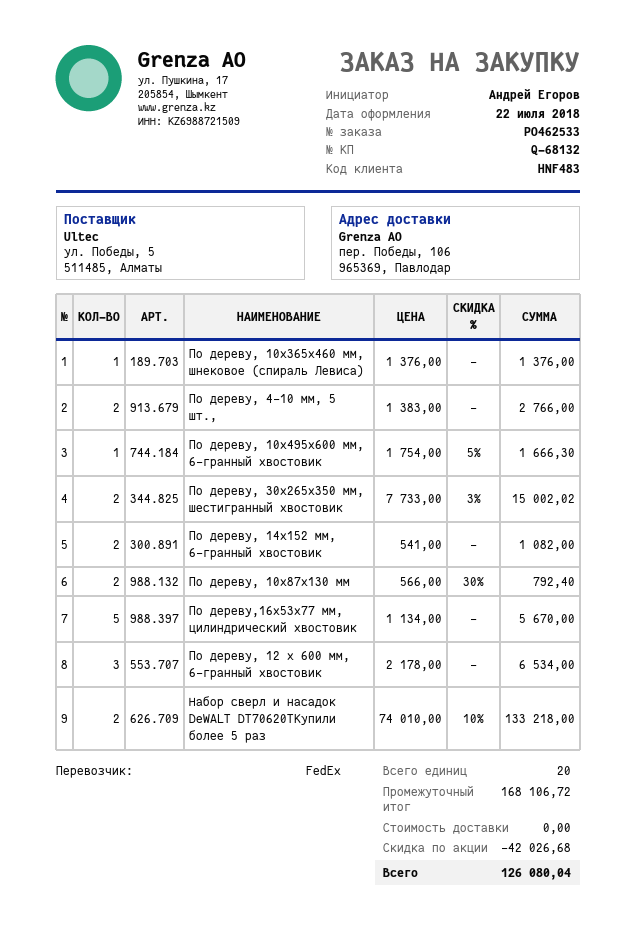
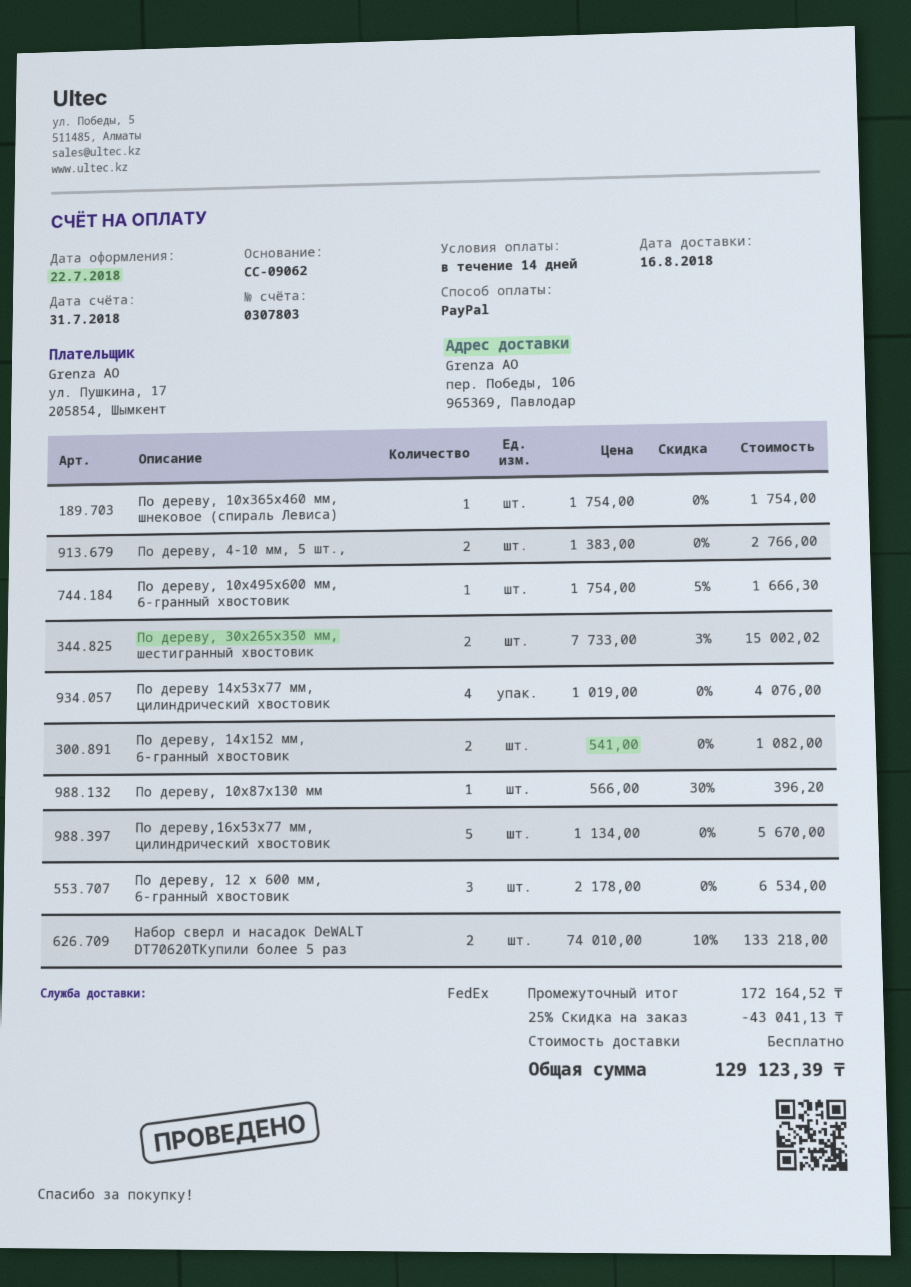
По дереву, 10x365x460 мм, шнековое (спираль Левиса): 1 x 1376.00 = 1376.00 -> 1 x 1754.00 = 1754.00
По дереву, 10x87x130 мм: 2 x 566.00 - 30% = 792.40 -> 1 x 566.00 - 30% = 396.20
По дереву 14x53x77 мм, цилиндрический хвостовик: none -> 4 x 1019.00 = 4076.00
subtotal: 168106.72 -> 172164.52
discount: 42026.68 -> 43041.13
total: 126080.04 -> 129123.39

